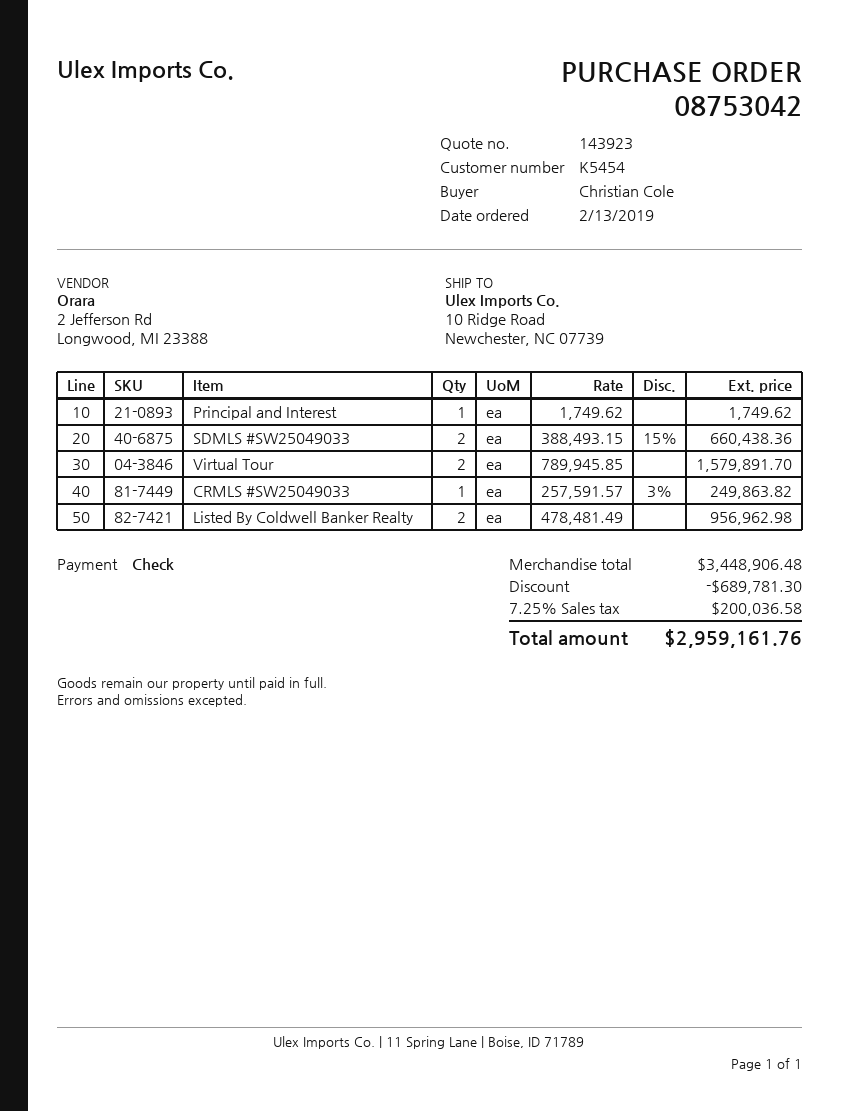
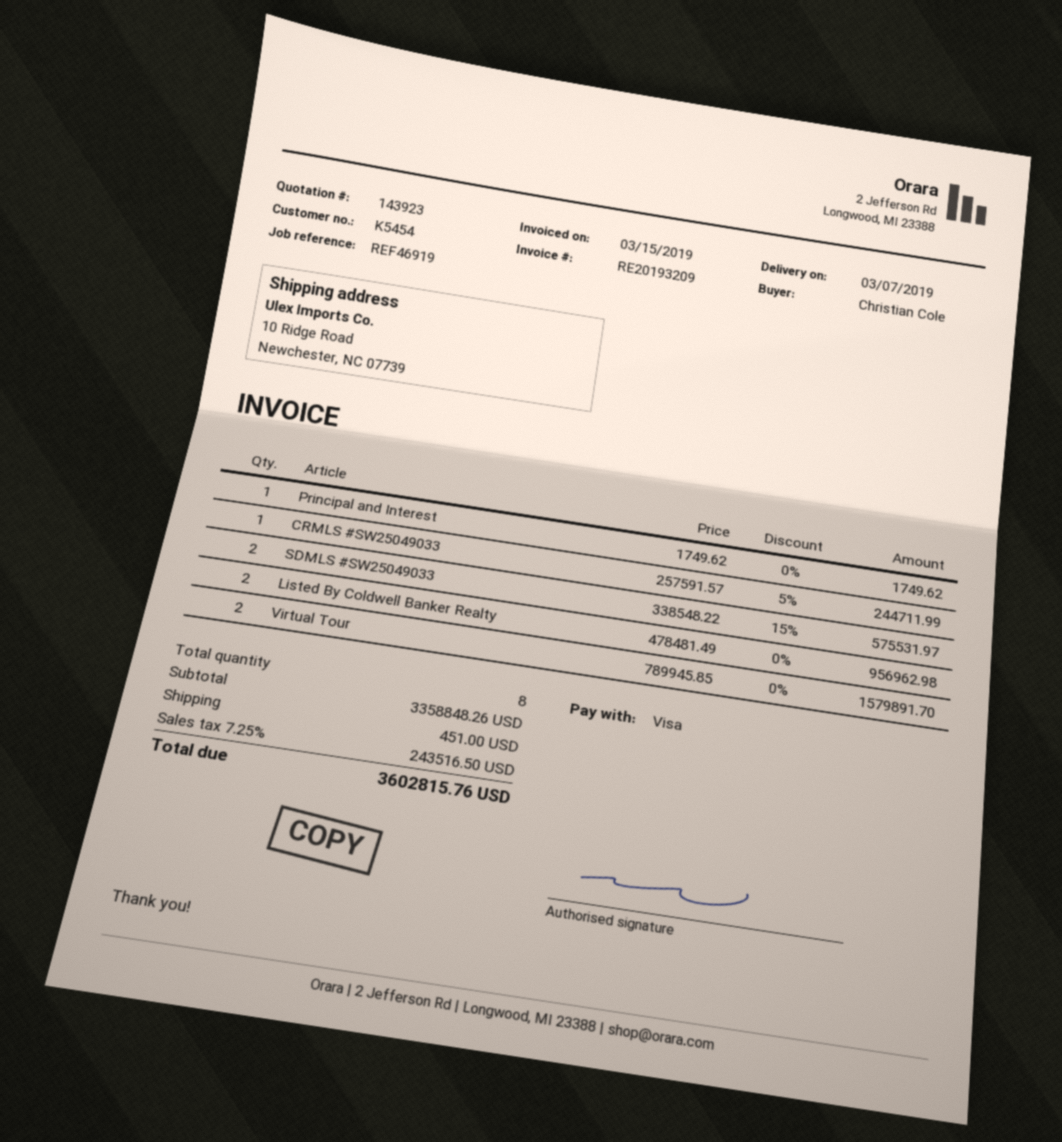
payment method: cheque -> Visa
SDMLS #SW25049033: 2 x 388493.15 - 15% = 660438.36 -> 2 x 338548.22 - 15% = 575531.97
CRMLS #SW25049033: 1 x 257591.57 - 3% = 249863.82 -> 1 x 257591.57 - 5% = 244711.99
subtotal: 3448906.48 -> 3358848.26
discount: 689781.30 -> none
shipping: none -> 451.00
tax: 7.25% = 200036.58 -> 7.25% = 243516.50
total: 2959161.76 -> 3602815.76

